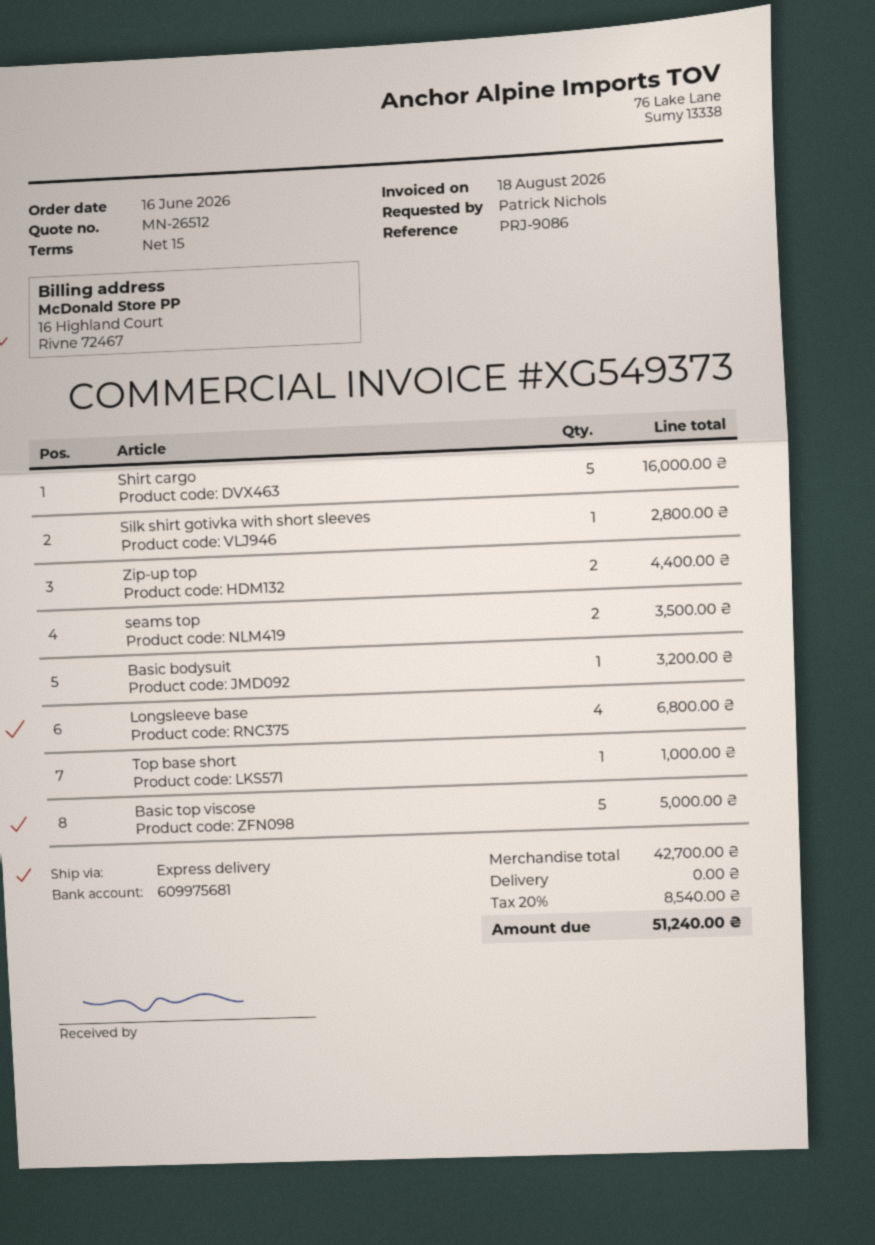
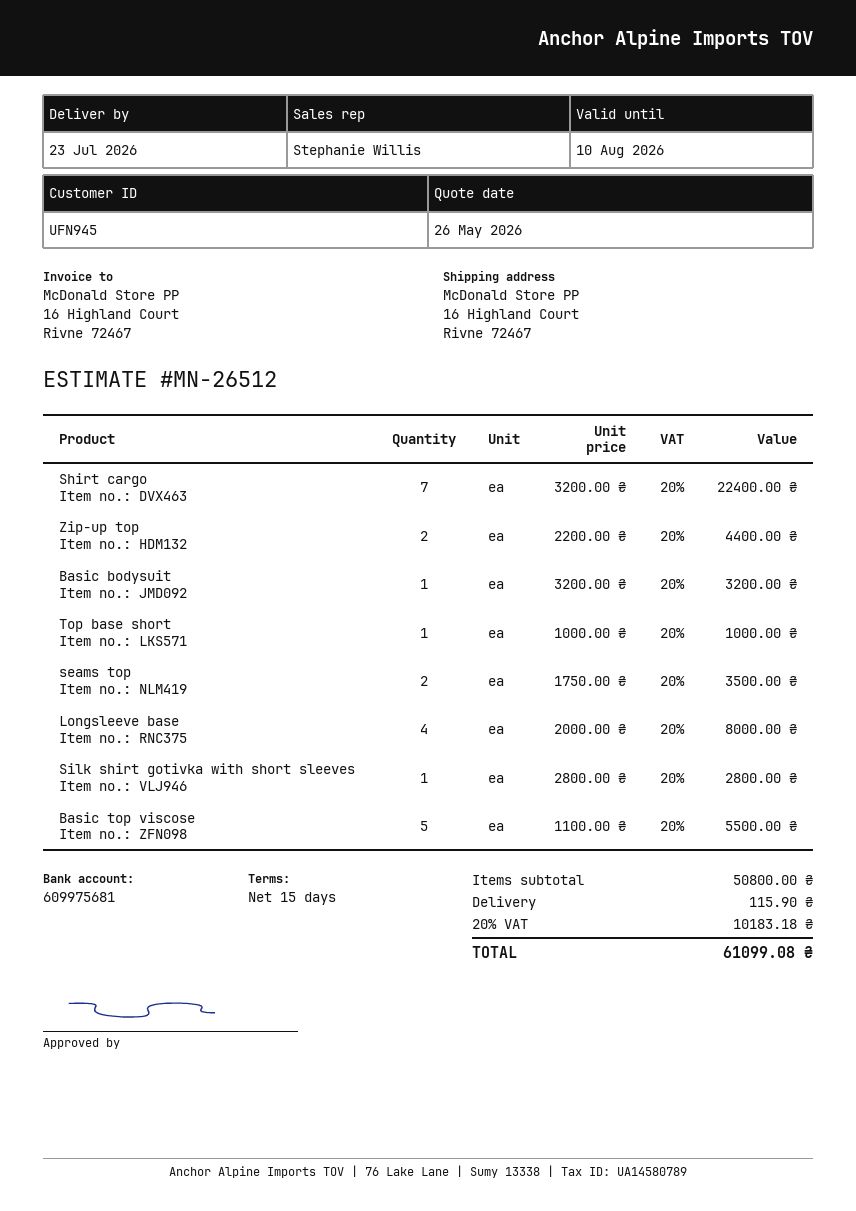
Shirt cargo: 5 for 16000.00 -> 7 for 22400.00
Longsleeve base: 4 for 6800.00 -> 4 for 8000.00
Basic top viscose: 5 for 5000.00 -> 5 for 5500.00
subtotal: 42700.00 -> 50800.00
shipping: 0.00 -> 115.90
tax: 20% = 8540.00 -> 20% = 10183.18
total: 51240.00 -> 61099.08

